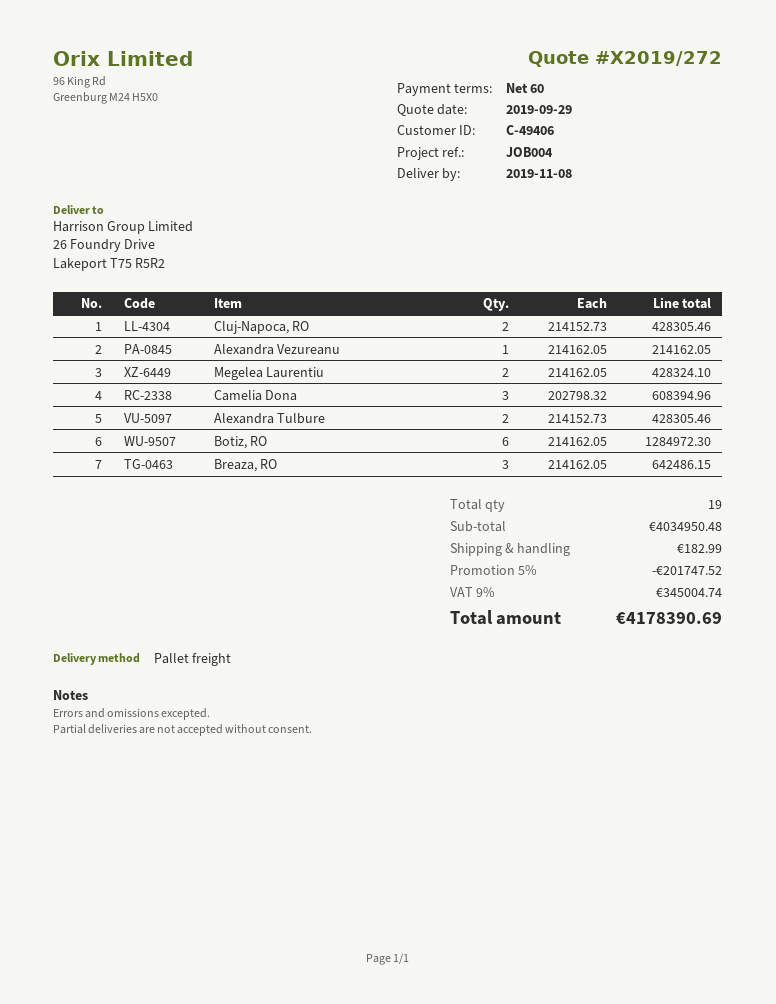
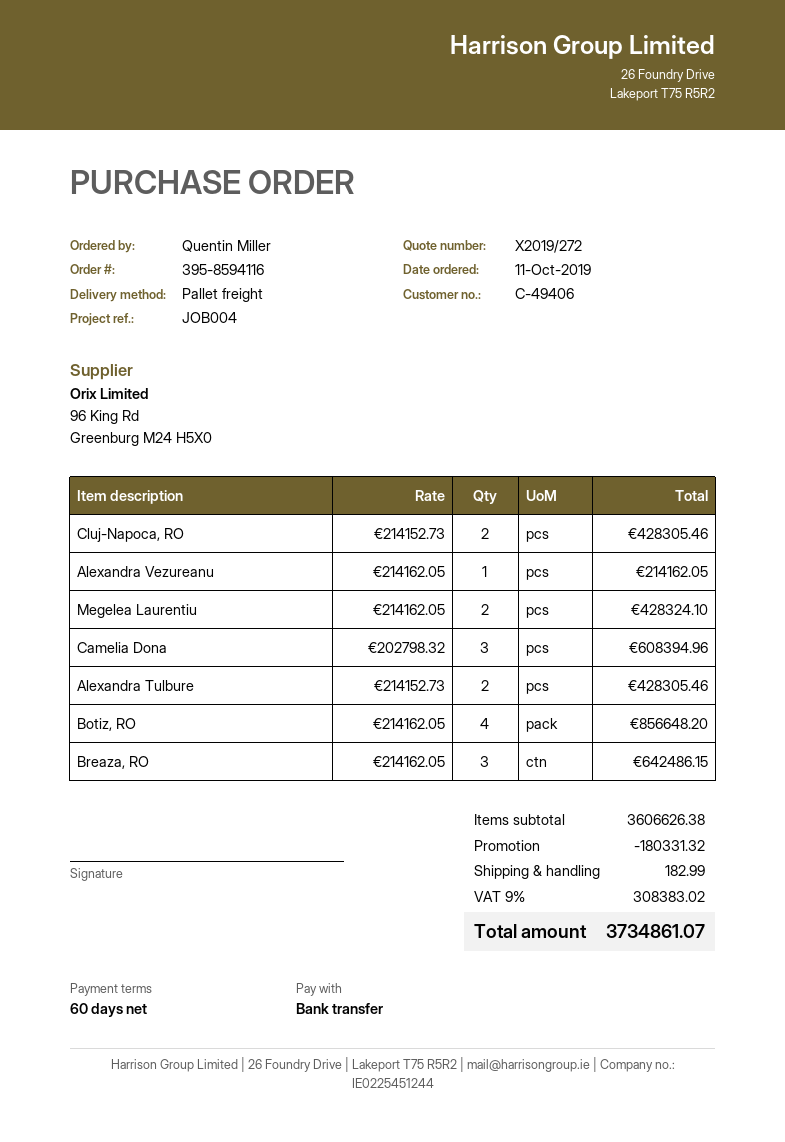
Botiz, RO: 6 x 214162.05 = 1284972.30 -> 4 x 214162.05 = 856648.20
subtotal: 4034950.48 -> 3606626.38
discount: 201747.52 -> 180331.32
tax: 9% = 345004.74 -> 9% = 308383.02
total: 4178390.69 -> 3734861.07

